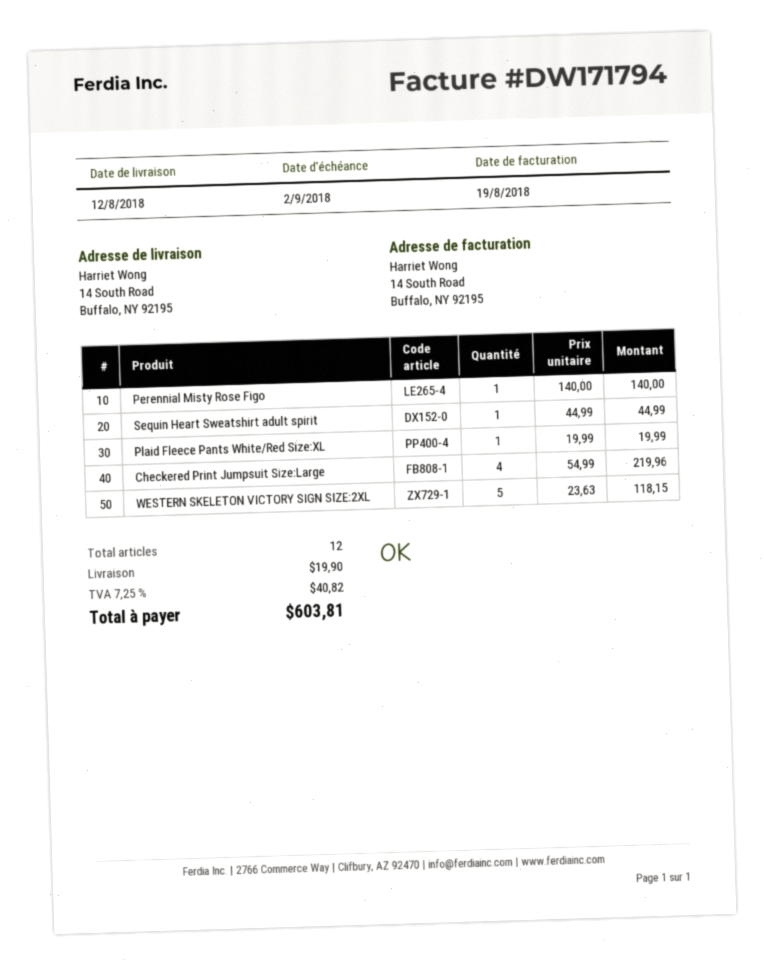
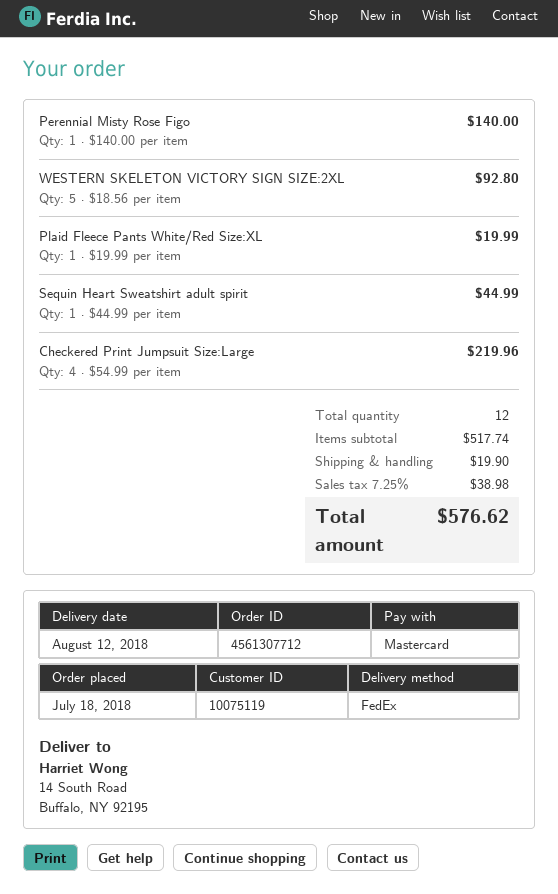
WESTERN SKELETON VICTORY SIGN SIZE:2XL: 5 x 23.63 = 118.15 -> 5 x 18.56 = 92.80
tax: 7.25% = 40.82 -> 7.25% = 38.98
total: 603.81 -> 576.62

